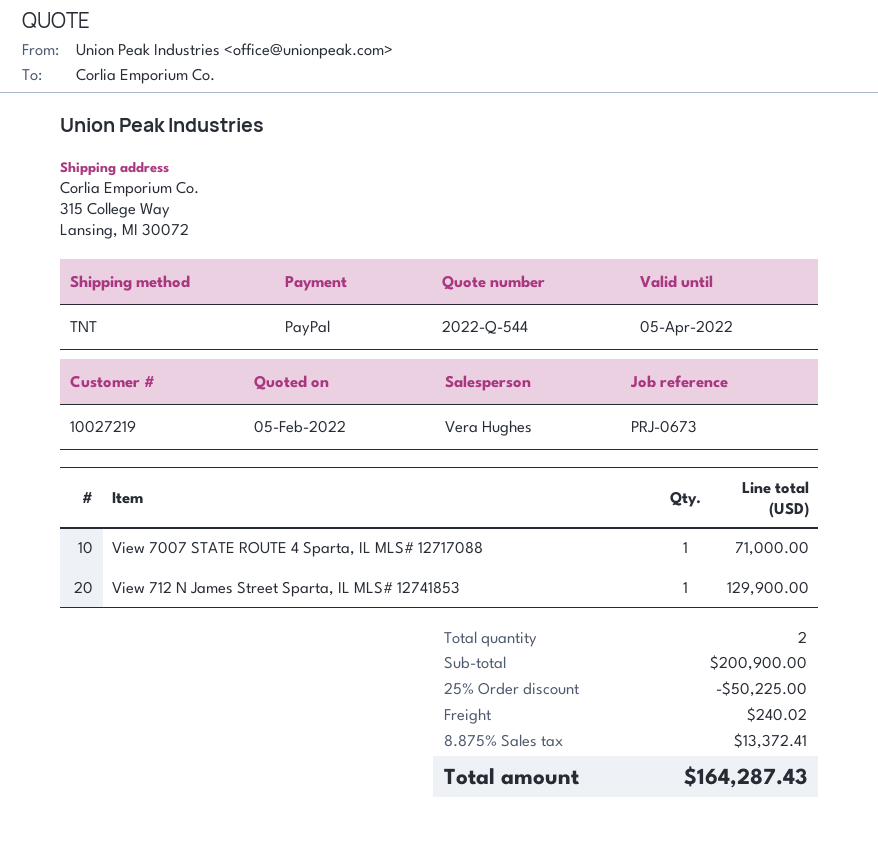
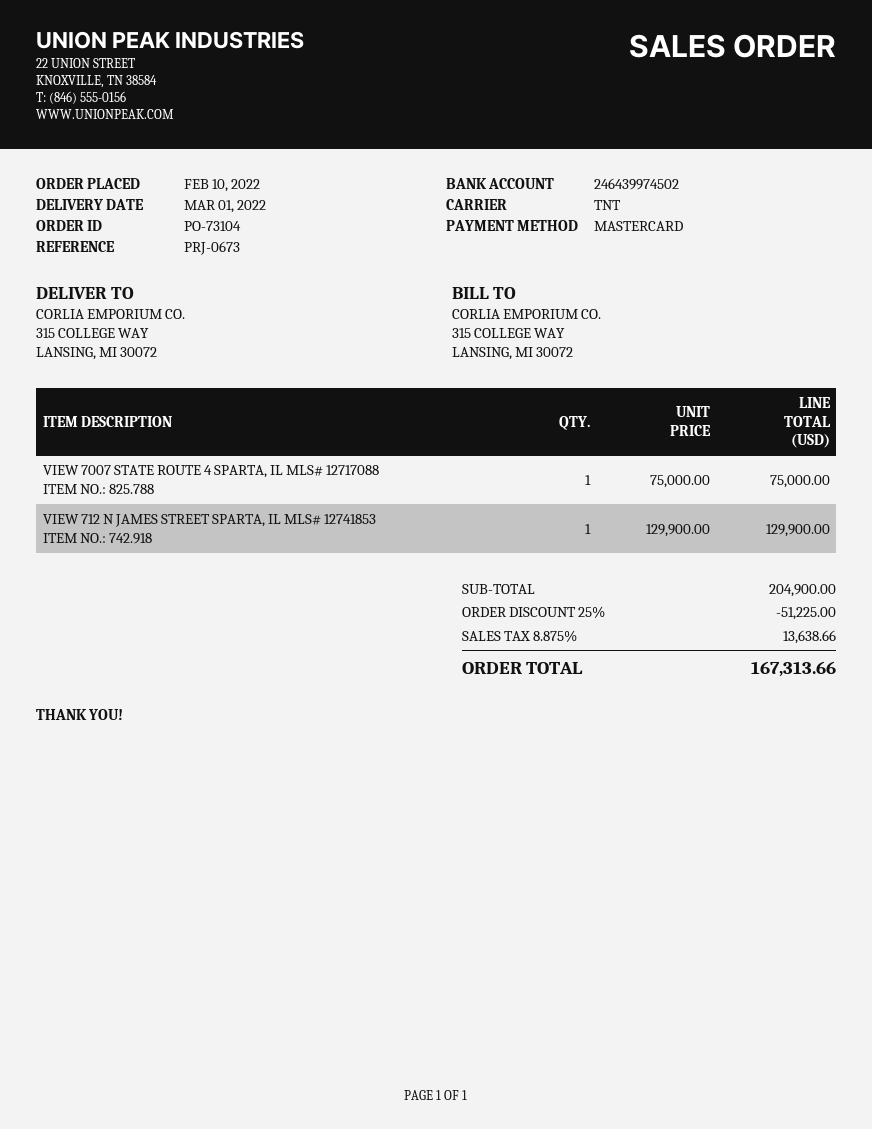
payment method: PayPal -> Mastercard
View 7007 STATE ROUTE 4 Sparta, IL MLS# 12717088: 1 for 71000.00 -> 1 for 75000.00
subtotal: 200900.00 -> 204900.00
discount: 25% = 50225.00 -> 25% = 51225.00
shipping: 240.02 -> none
tax: 8.875% = 13372.41 -> 8.875% = 13638.66
total: 164287.43 -> 167313.66

